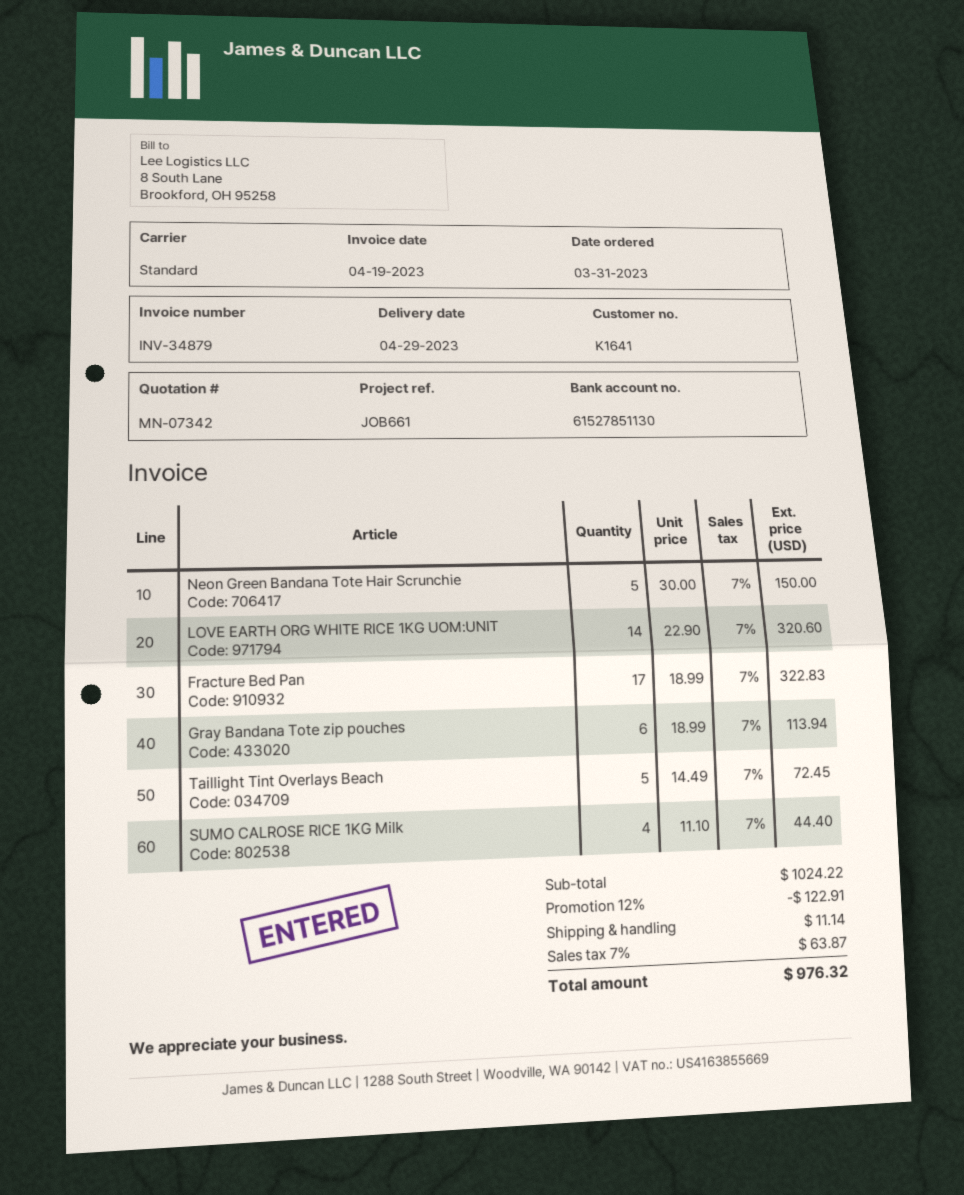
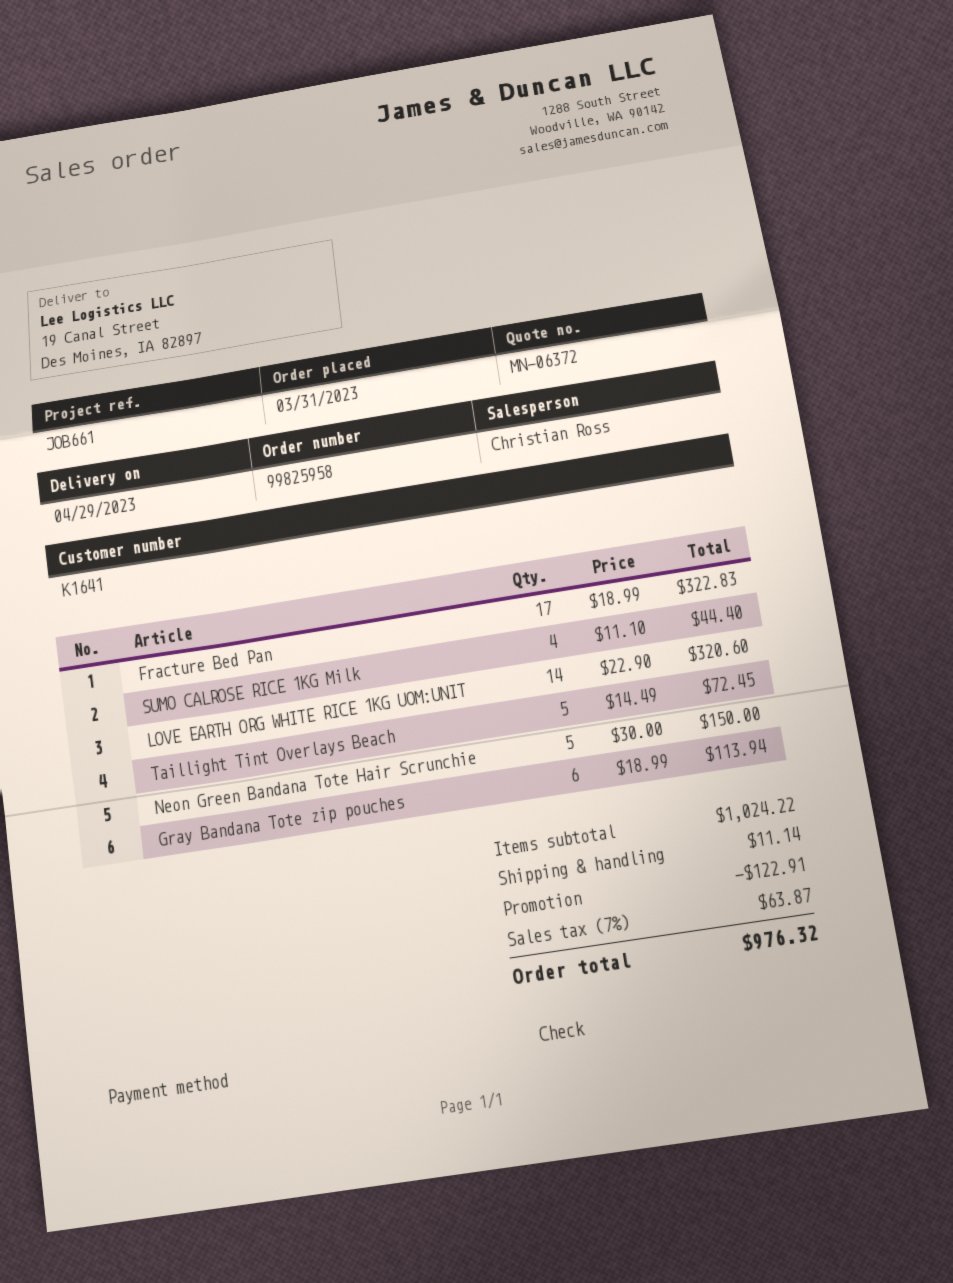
quote number: MN-07342 -> MN-06372

